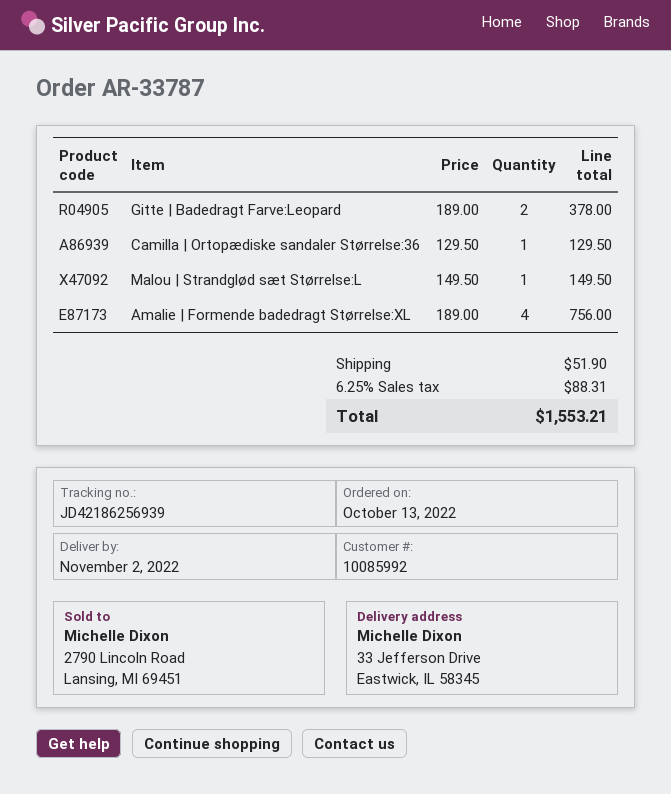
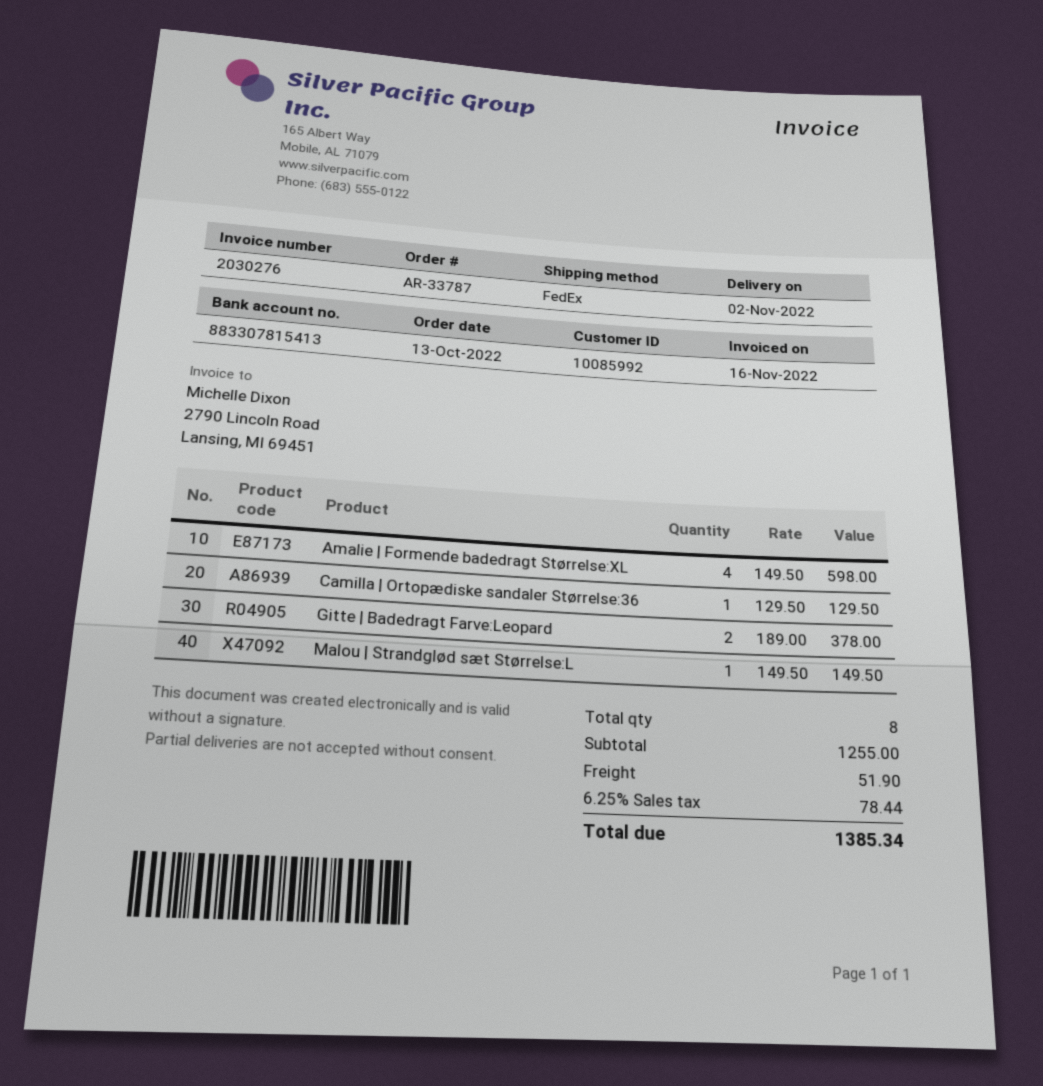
Amalie | Formende badedragt Størrelse:XL: 4 x 189.00 = 756.00 -> 4 x 149.50 = 598.00
tax: 6.25% = 88.31 -> 6.25% = 78.44
total: 1553.21 -> 1385.34

